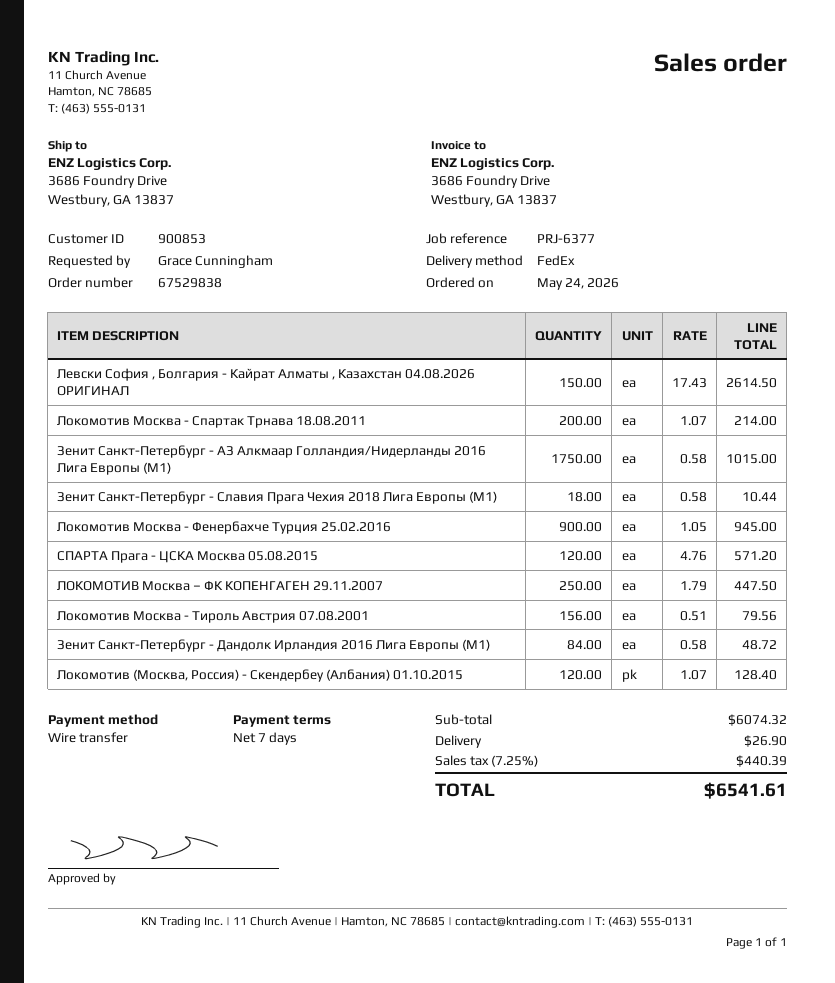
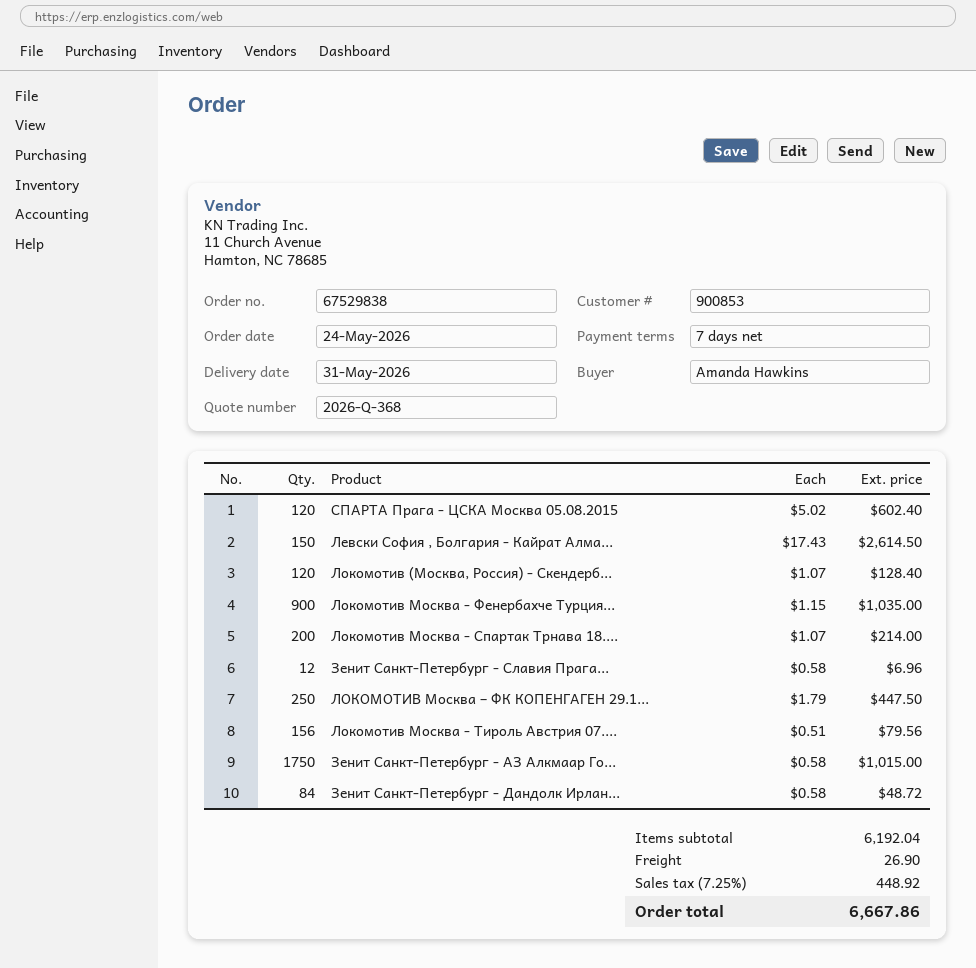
ordered by: Grace Cunningham -> Amanda Hawkins
Зенит Санкт-Петербург - Славия Прага Чехия 2018 Лига Европы (М1): 18 x 0.58 = 10.44 -> 12 x 0.58 = 6.96
Локомотив Москва - Фенербахче Турция 25.02.2016: 900 x 1.05 = 945.00 -> 900 x 1.15 = 1035.00
СПАРТА Прага - ЦСКА Москва 05.08.2015: 120 x 4.76 = 571.20 -> 120 x 5.02 = 602.40
subtotal: 6074.32 -> 6192.04
tax: 7.25% = 440.39 -> 7.25% = 448.92
total: 6541.61 -> 6667.86

